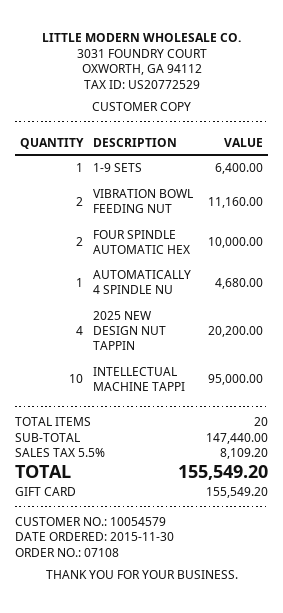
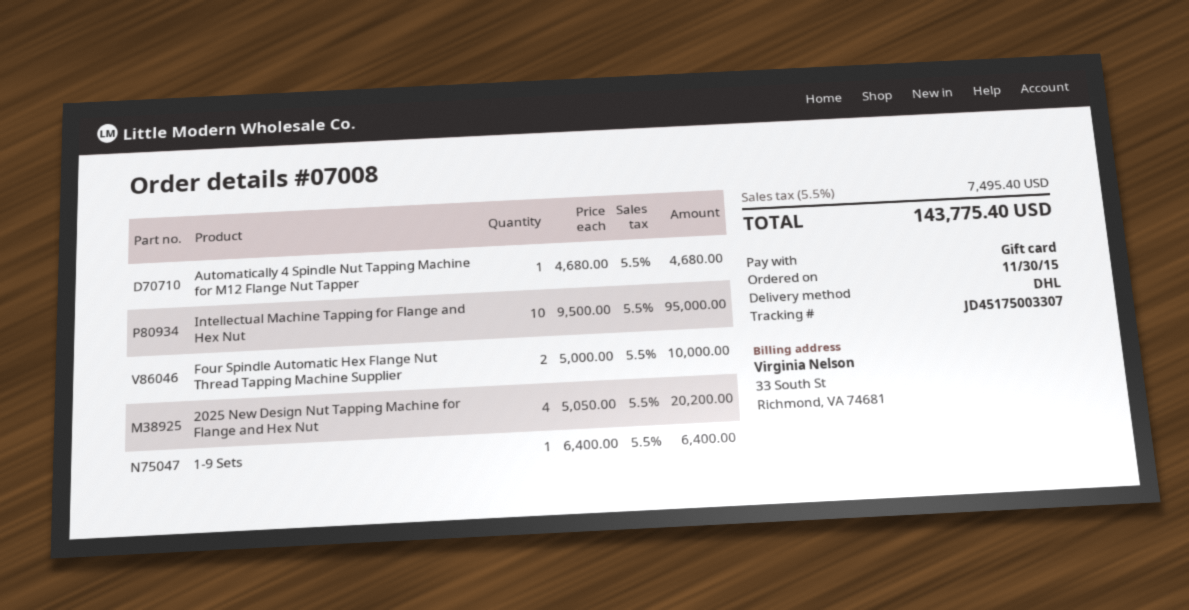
order number: 07108 -> 07008
VIBRATION BOWL FEEDING NUT: 2 for 11160.00 -> none
tax: 5.5% = 8109.20 -> 5.5% = 7495.40
total: 155549.20 -> 143775.40

